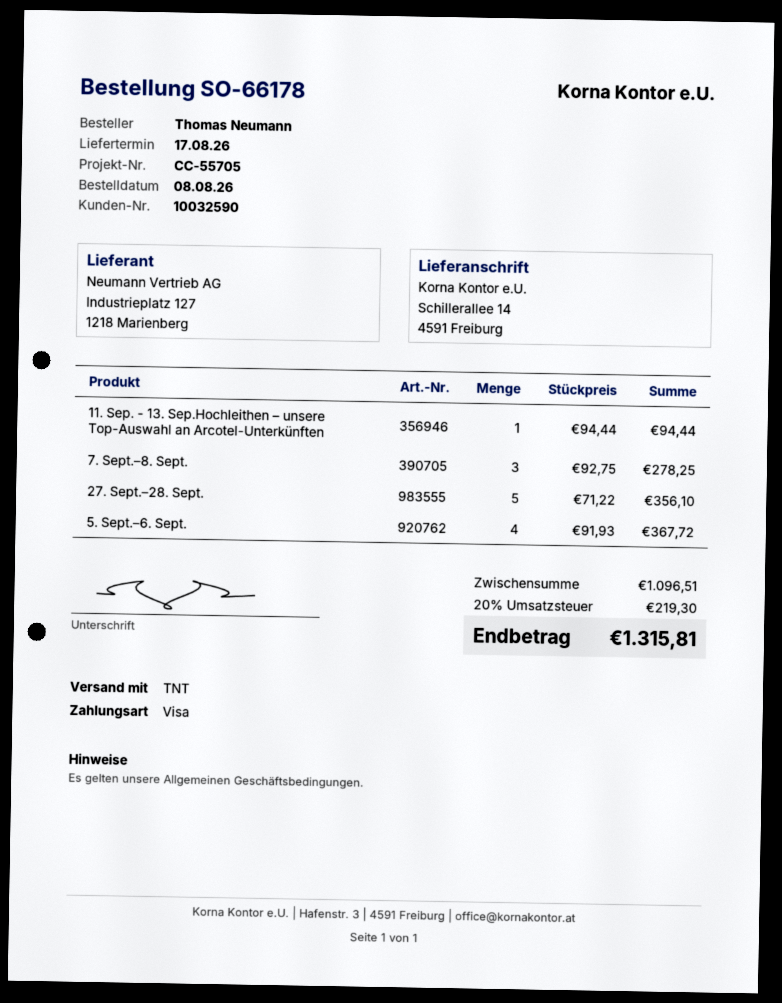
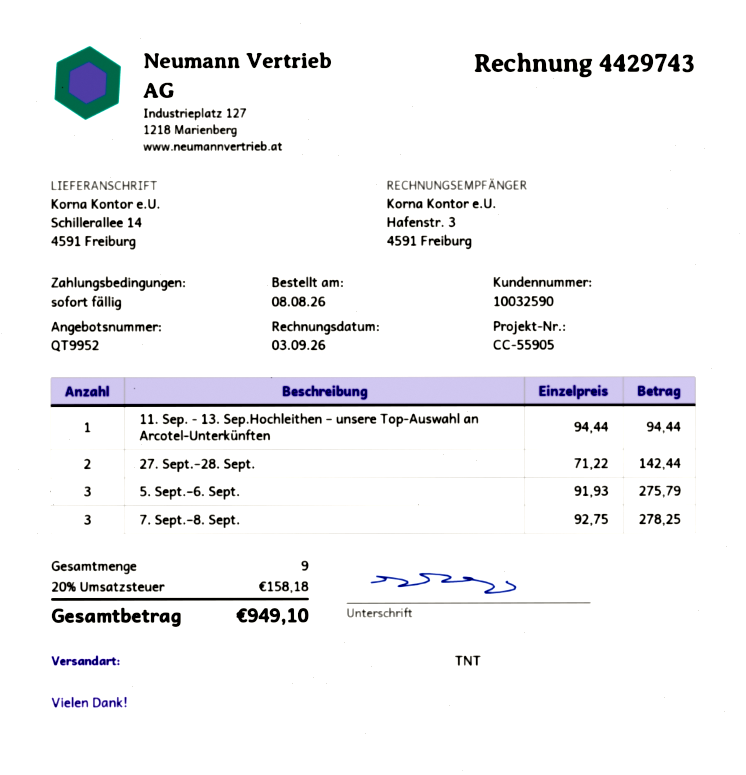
reference: CC-55705 -> CC-55905
27. Sept.–28. Sept.: 5 x 71.22 = 356.10 -> 2 x 71.22 = 142.44
5. Sept.–6. Sept.: 4 x 91.93 = 367.72 -> 3 x 91.93 = 275.79
tax: 20% = 219.30 -> 20% = 158.18
total: 1315.81 -> 949.10

